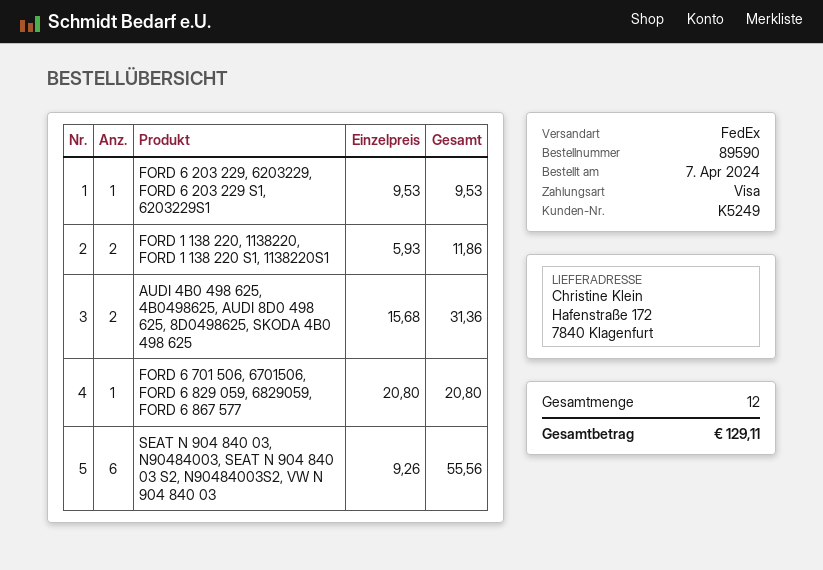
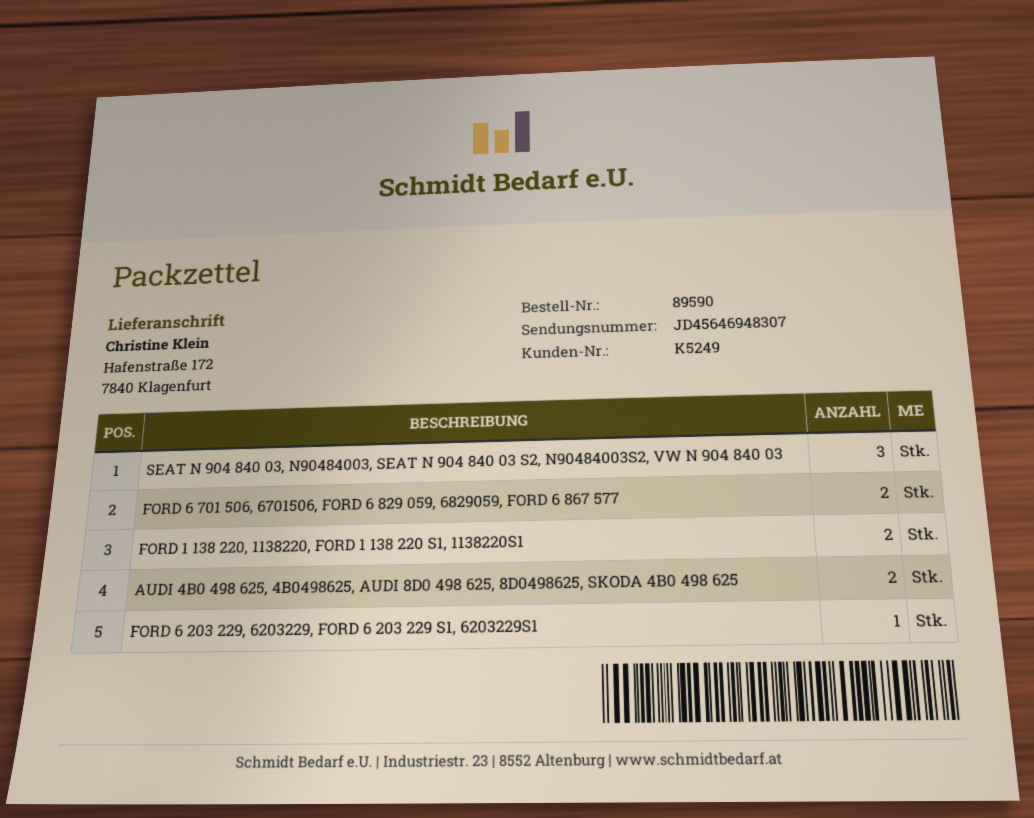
FORD 6 701 506, 6701506, FORD 6 829 059, 6829059, FORD 6 867 577: 1 -> 2
SEAT N 904 840 03, N90484003, SEAT N 904 840 03 S2, N90484003S2, VW N 904 840 03: 6 -> 3

